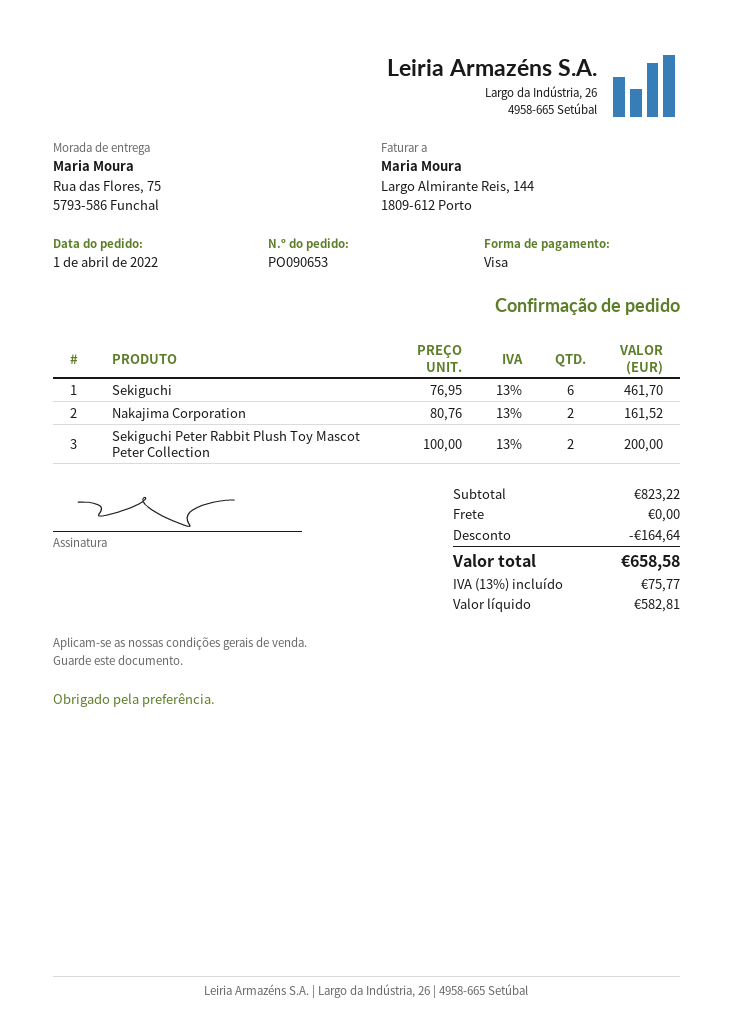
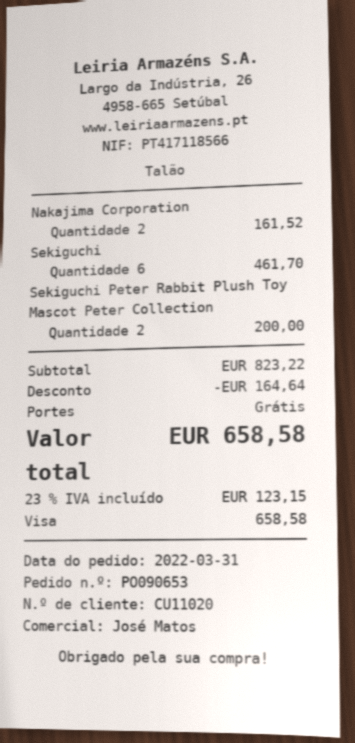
order date: 2022-04-01 -> 2022-03-31
tax: 13% = 75.77 -> 23% = 123.15

